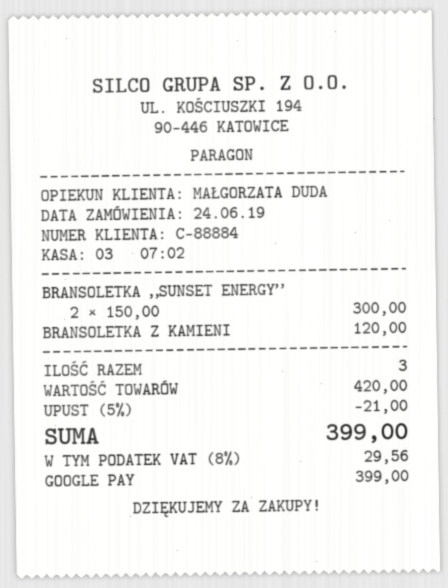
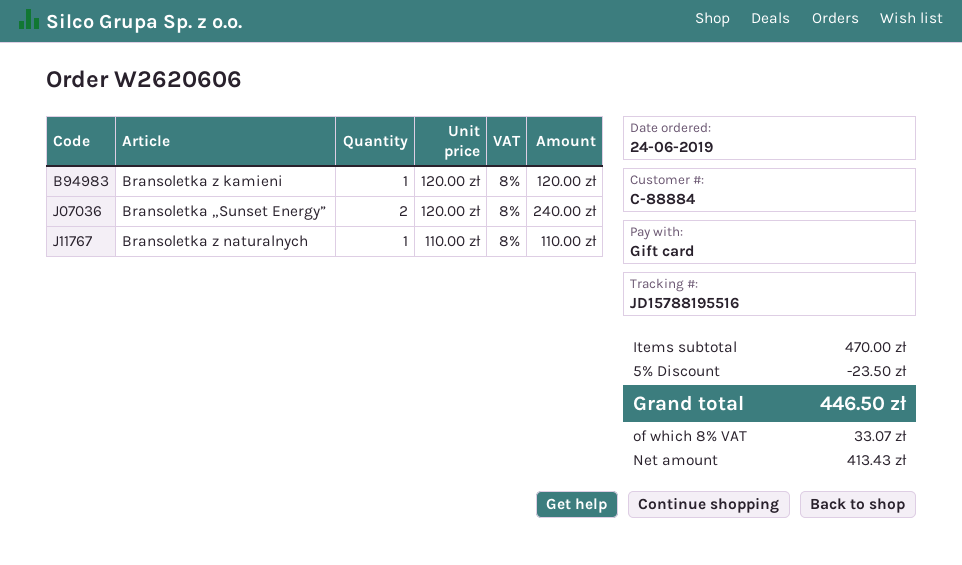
payment method: Google Pay -> gift card
BRANSOLETKA „SUNSET ENERGY”: 2 x 150.00 = 300.00 -> 2 x 120.00 = 240.00
Bransoletka z naturalnych: none -> 1 x 110.00 = 110.00
subtotal: 420.00 -> 470.00
discount: 5% = 21.00 -> 5% = 23.50
tax: 8% = 29.56 -> 8% = 33.07
total: 399.00 -> 446.50

